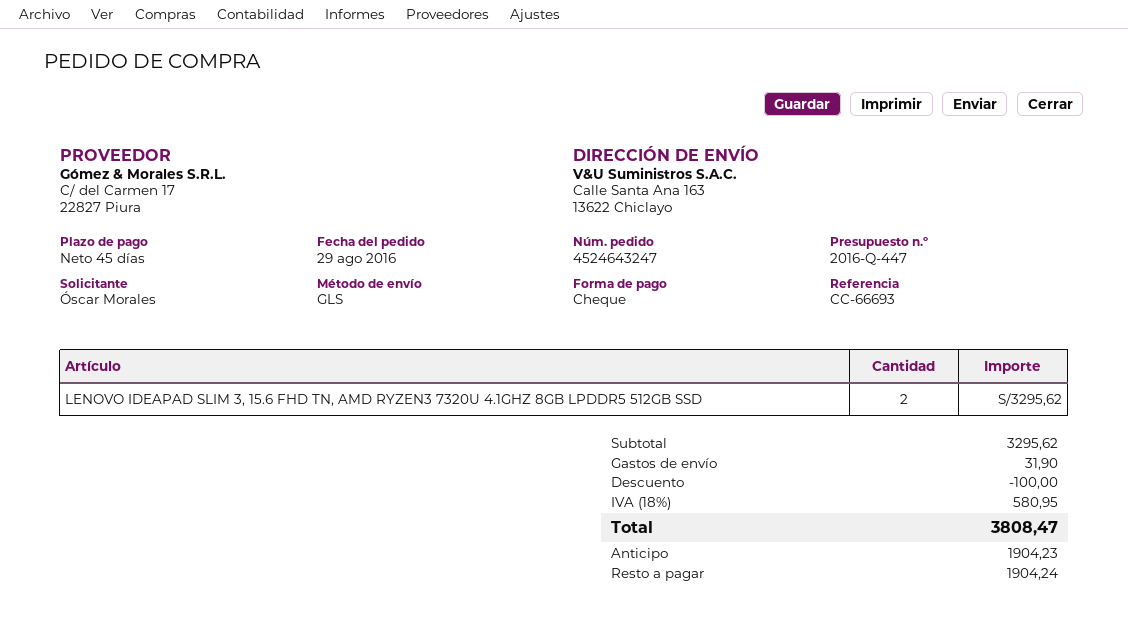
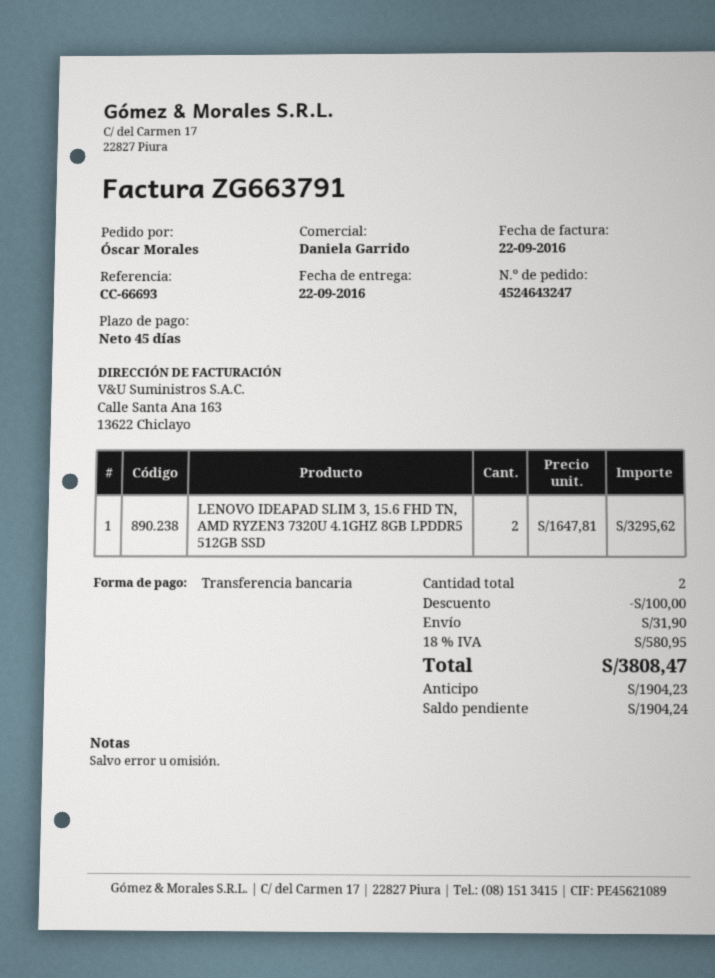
payment method: cheque -> bank transfer

